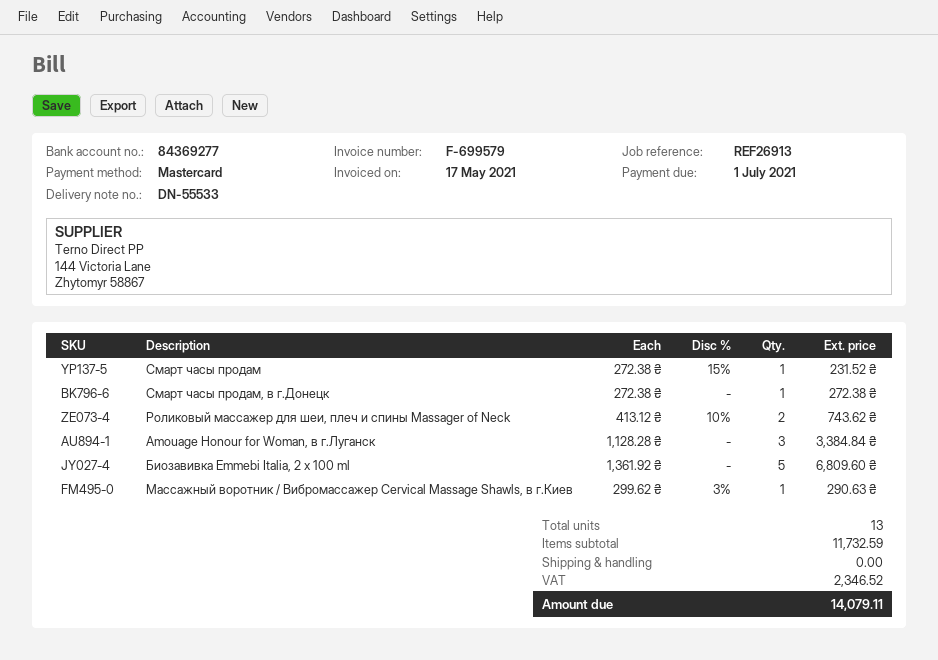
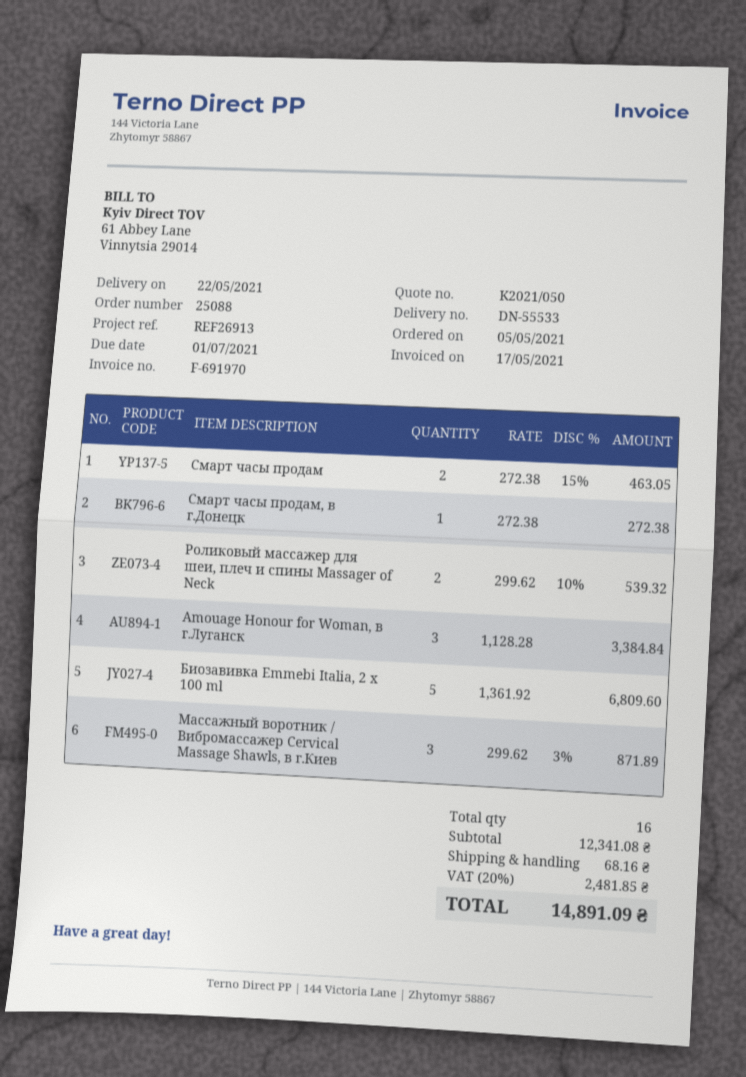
invoice number: F-699579 -> F-691970
Смарт часы продам: 1 x 272.38 - 15% = 231.52 -> 2 x 272.38 - 15% = 463.05
Роликовый массажер для шеи, плеч и спины Massager of Neck: 2 x 413.12 - 10% = 743.62 -> 2 x 299.62 - 10% = 539.32
Массажный воротник / Вибромассажер Cervical Massage Shawls, в г.Киев: 1 x 299.62 - 3% = 290.63 -> 3 x 299.62 - 3% = 871.89
total quantity: 13 -> 16
subtotal: 11732.59 -> 12341.08
shipping: 0.00 -> 68.16
tax: 2346.52 -> 2481.85
total: 14079.11 -> 14891.09

